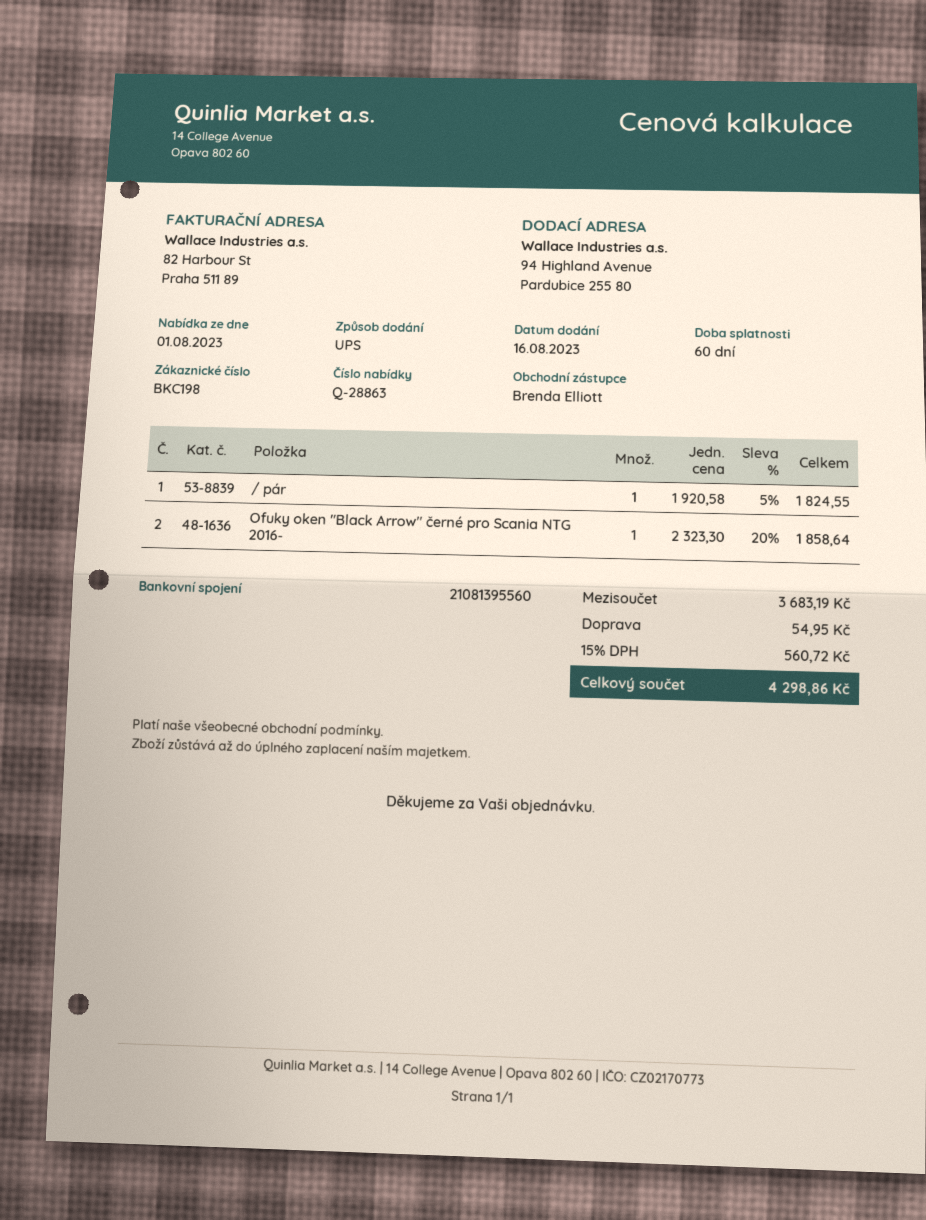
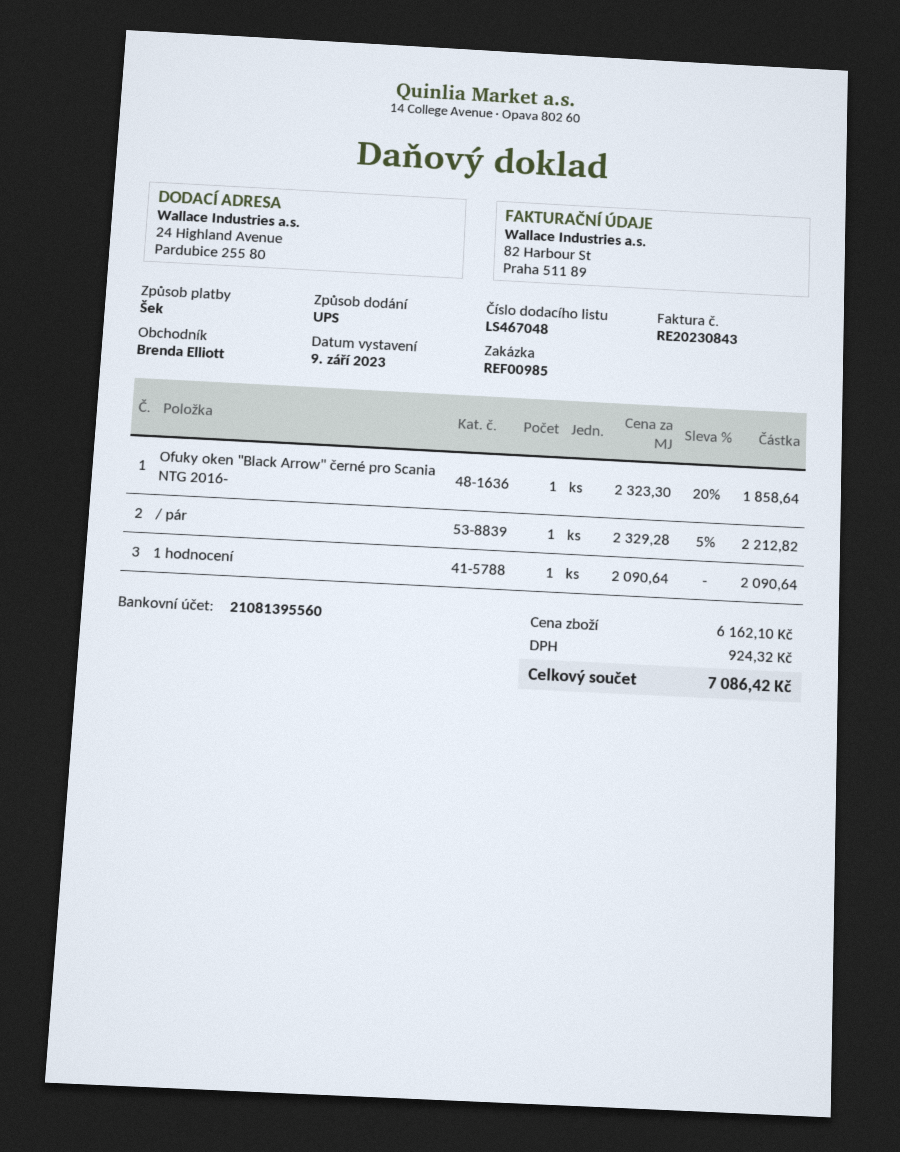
ship to: 94 Highland Avenue, Pardubice 255 80 -> 24 Highland Avenue, Pardubice 255 80
/ pár: 1 x 1920.58 - 5% = 1824.55 -> 1 x 2329.28 - 5% = 2212.82
1 hodnocení: none -> 1 x 2090.64 = 2090.64
subtotal: 3683.19 -> 6162.10
shipping: 54.95 -> none
tax: 560.72 -> 924.32
total: 4298.86 -> 7086.42

